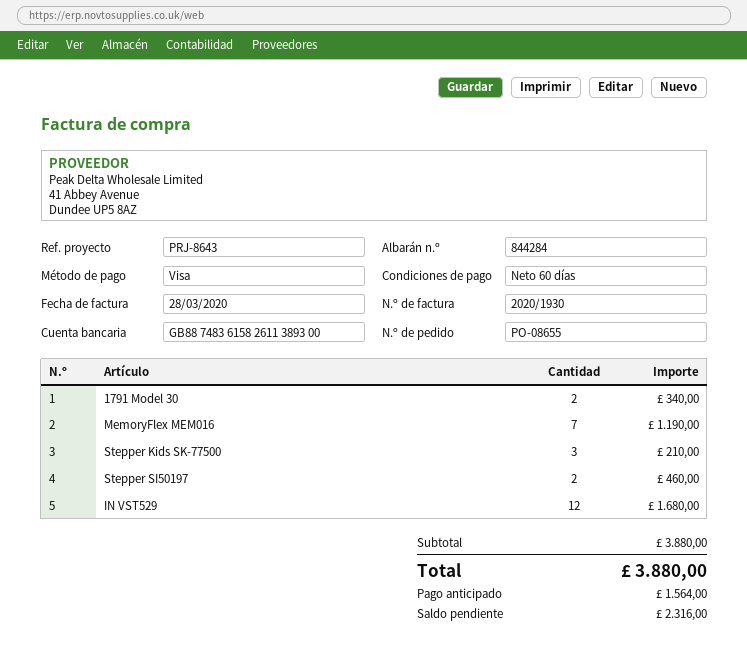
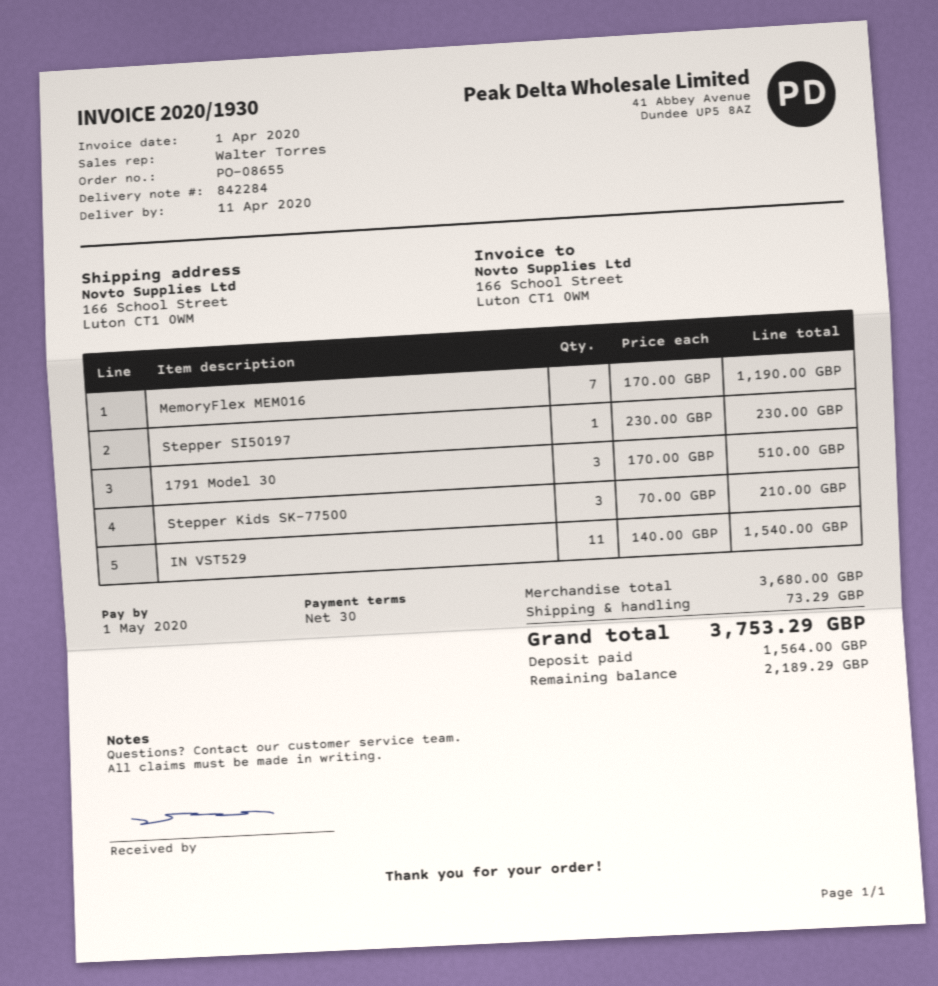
delivery note number: 844284 -> 842284
invoice date: 2020-03-28 -> 2020-04-01
payment terms: 60 days -> 30 days
1791 Model 30: 2 for 340.00 -> 3 for 510.00
Stepper SI50197: 2 for 460.00 -> 1 for 230.00
IN VST529: 12 for 1680.00 -> 11 for 1540.00
subtotal: 3880.00 -> 3680.00
shipping: none -> 73.29
total: 3880.00 -> 3753.29
balance: 2316.00 -> 2189.29

